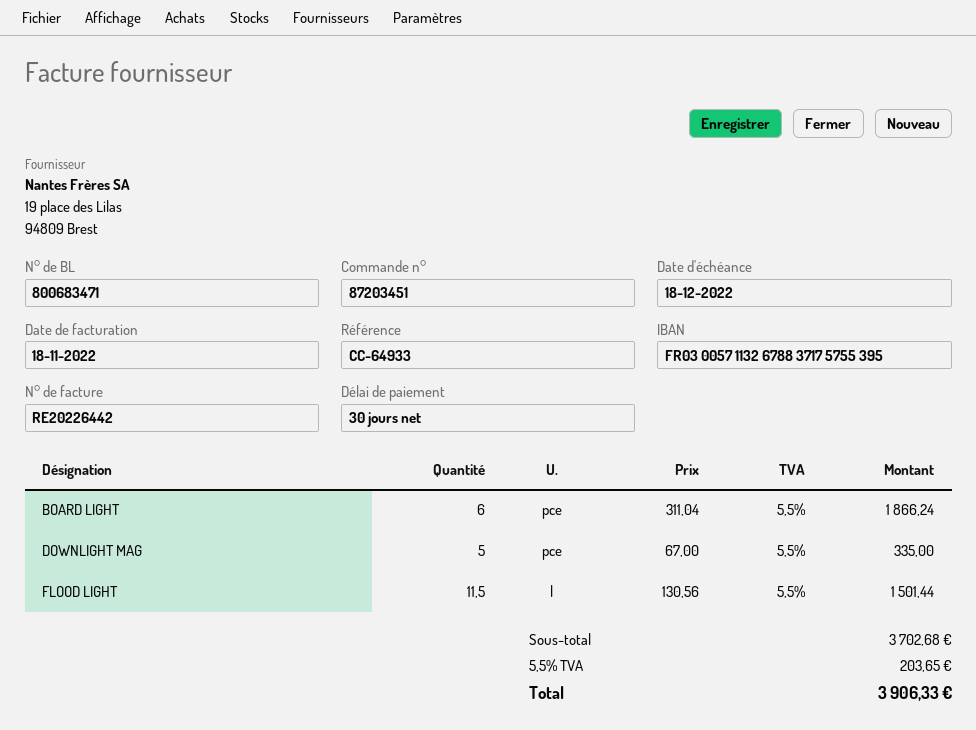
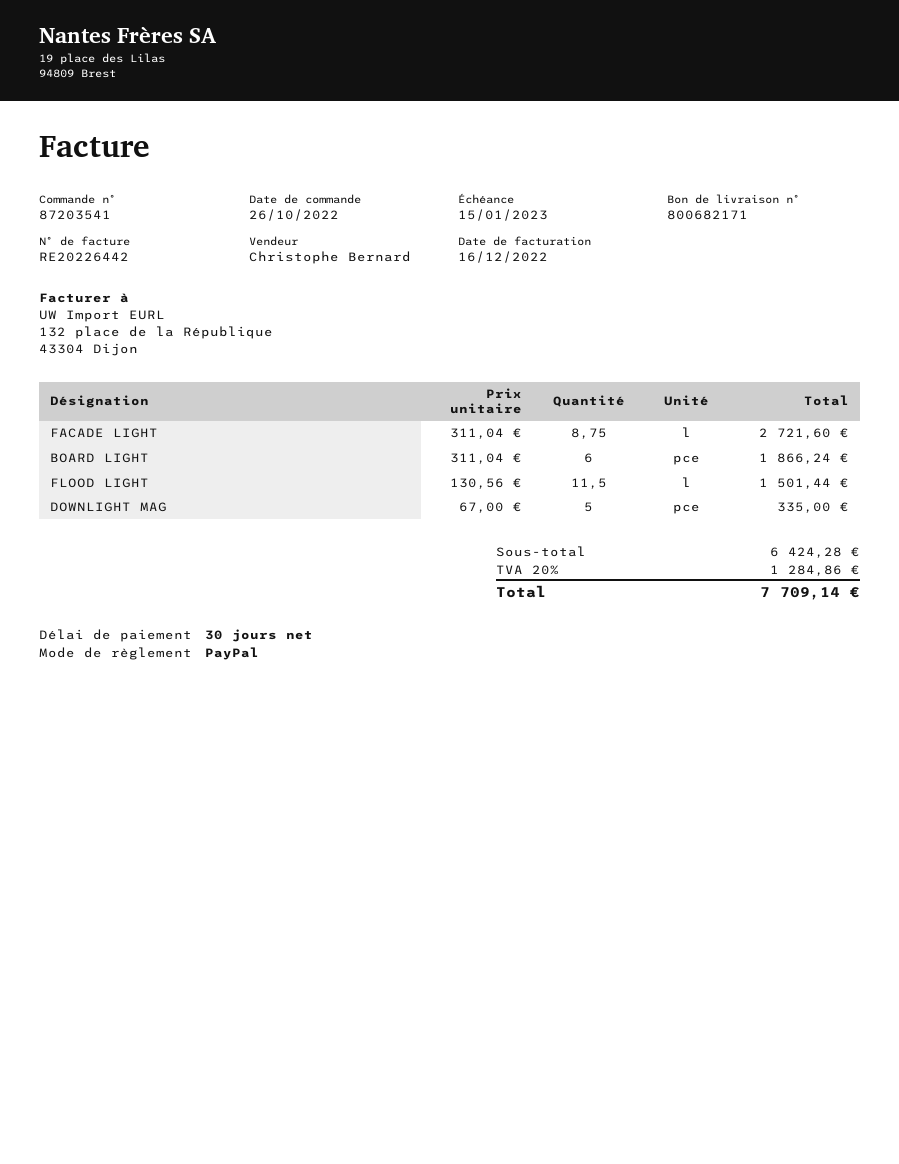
order number: 87203451 -> 87203541
delivery note number: 800683471 -> 800682171
invoice date: 2022-11-18 -> 2022-12-16
due date: 2022-12-18 -> 2023-01-15
FACADE LIGHT: none -> 8.75 x 311.04 = 2721.60
subtotal: 3702.68 -> 6424.28
tax: 5.5% = 203.65 -> 20% = 1284.86
total: 3906.33 -> 7709.14

